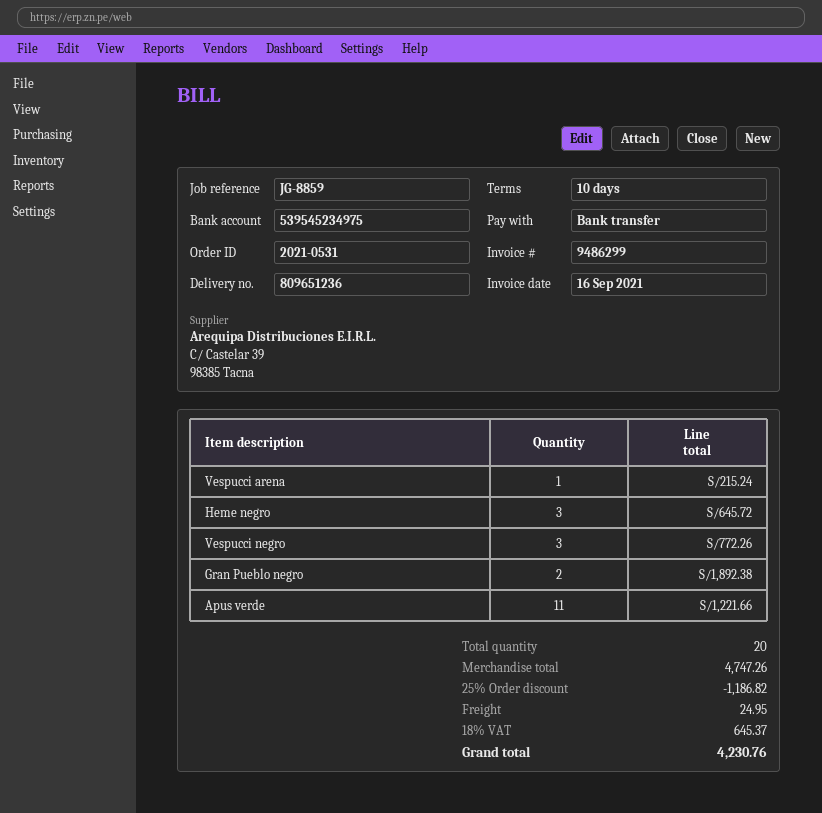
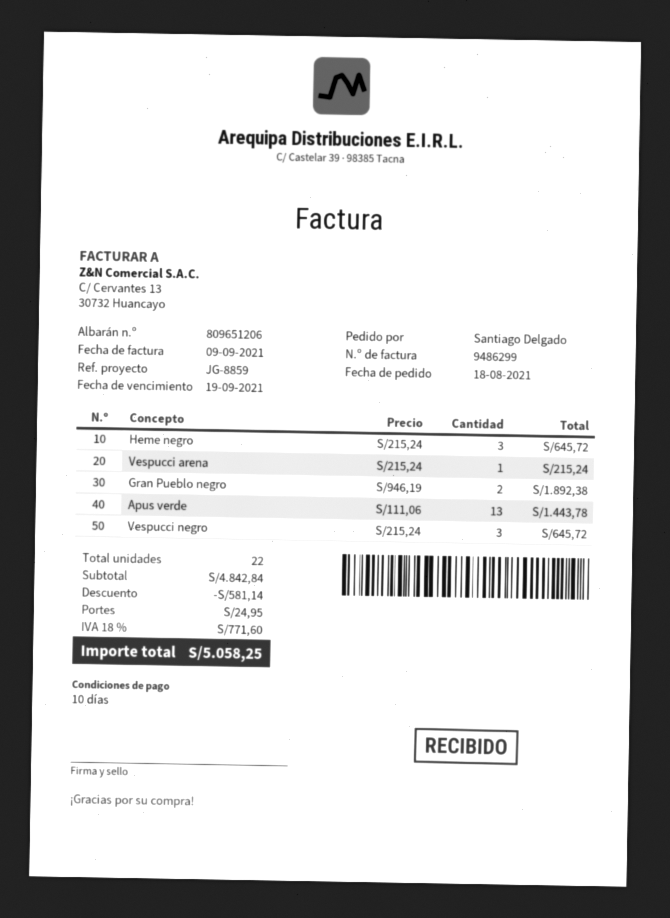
delivery note number: 809651236 -> 809651206
invoice date: 2021-09-16 -> 2021-09-09
Vespucci negro: 3 for 772.26 -> 3 for 645.72
Apus verde: 11 for 1221.66 -> 13 for 1443.78
total quantity: 20 -> 22
subtotal: 4747.26 -> 4842.84
discount: 1186.82 -> 581.14
tax: 18% = 645.37 -> 18% = 771.60
total: 4230.76 -> 5058.25

